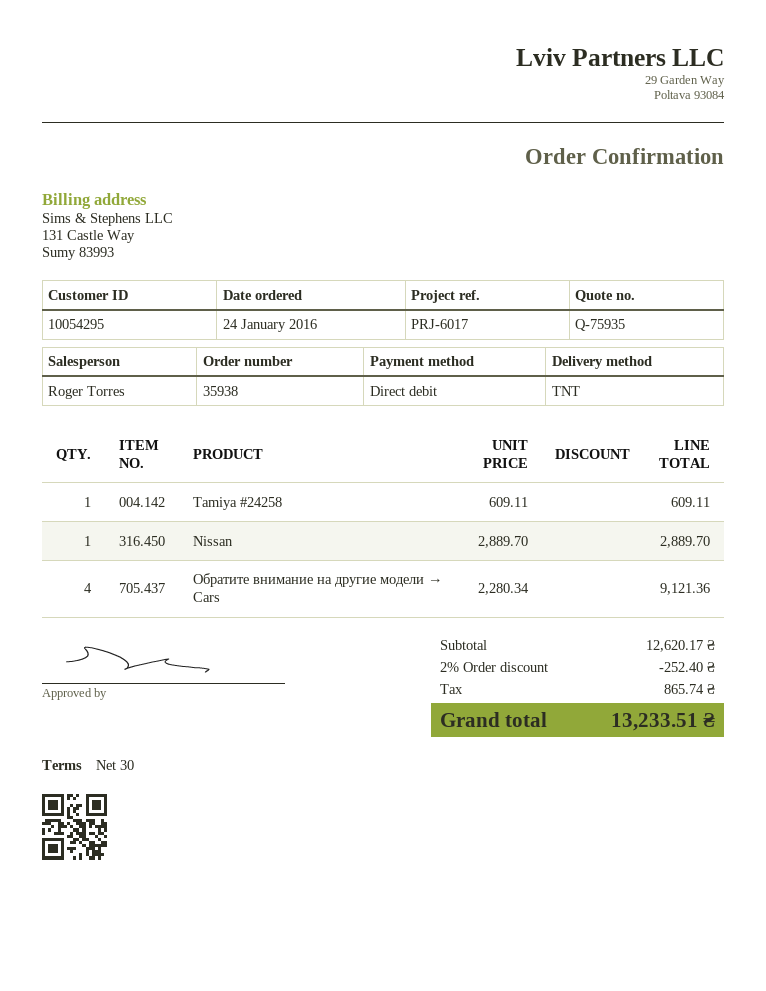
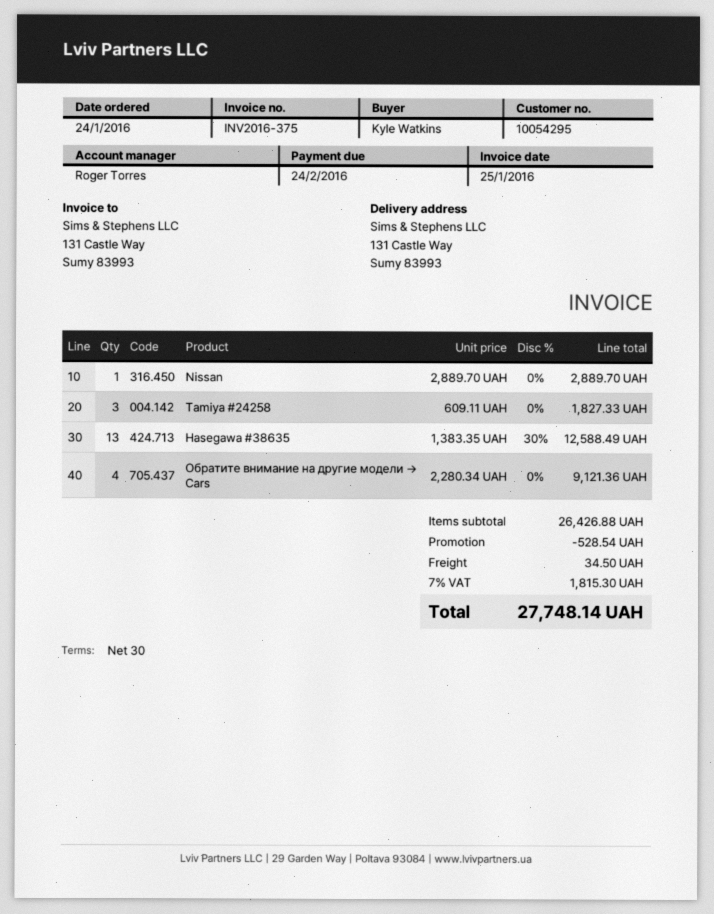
Tamiya #24258: 1 x 609.11 = 609.11 -> 3 x 609.11 = 1827.33
Hasegawa #38635: none -> 13 x 1383.35 - 30% = 12588.49
subtotal: 12620.17 -> 26426.88
discount: 252.40 -> 528.54
shipping: none -> 34.50
tax: 865.74 -> 1815.30
total: 13233.51 -> 27748.14

